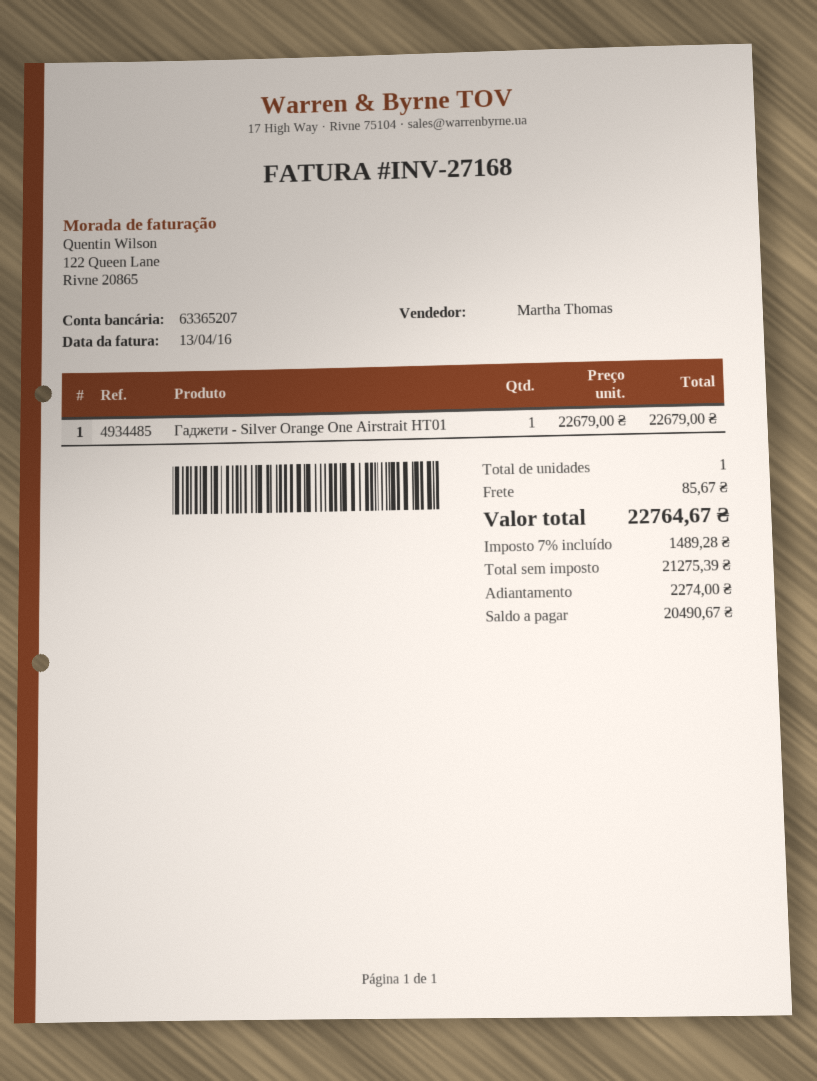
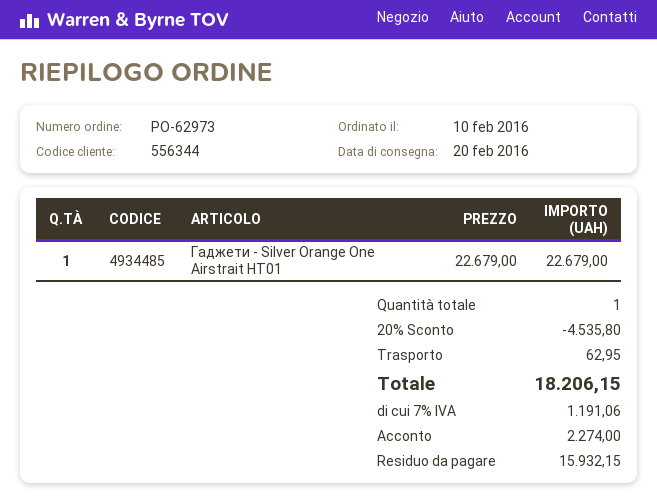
discount: none -> 20% = 4535.80
shipping: 85.67 -> 62.95
tax: 7% = 1489.28 -> 7% = 1191.06
total: 22764.67 -> 18206.15
balance: 20490.67 -> 15932.15

